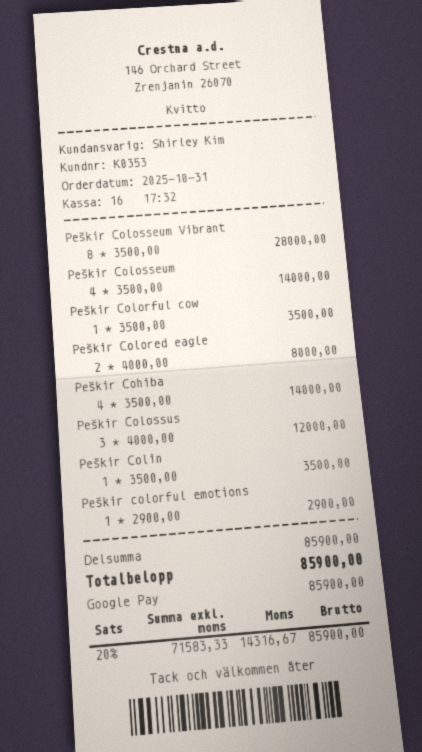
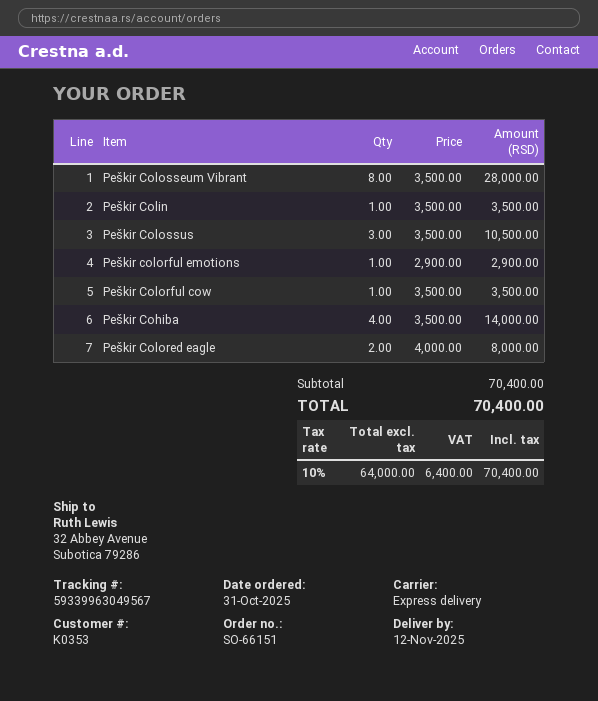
Peškir Colosseum: 4 x 3500.00 = 14000.00 -> none
Peškir Colossus: 3 x 4000.00 = 12000.00 -> 3 x 3500.00 = 10500.00
subtotal: 85900.00 -> 70400.00
net: 71583.33 -> 64000.00
tax: 20% = 14316.67 -> 10% = 6400.00
total: 85900.00 -> 70400.00

